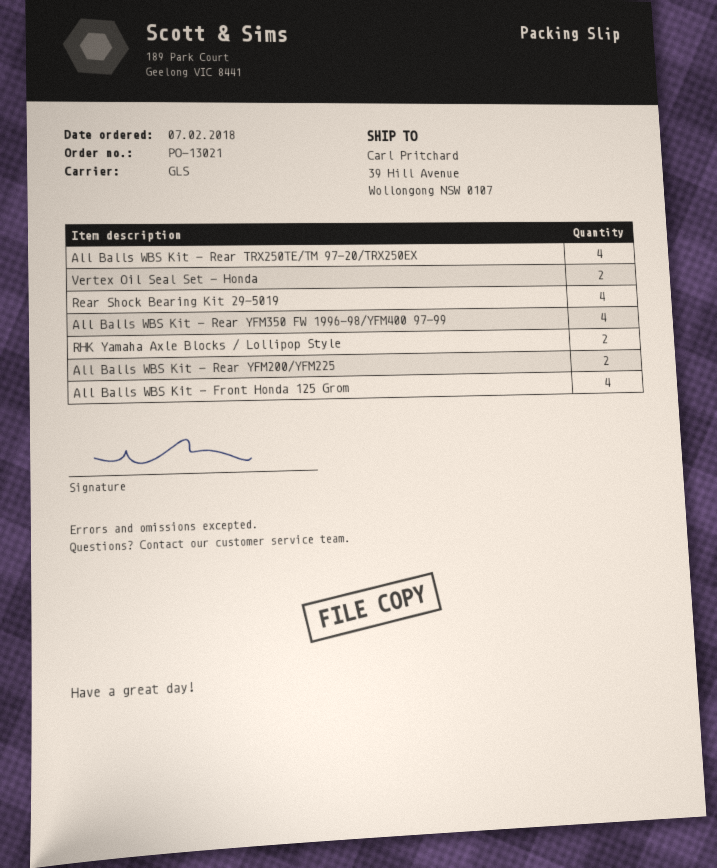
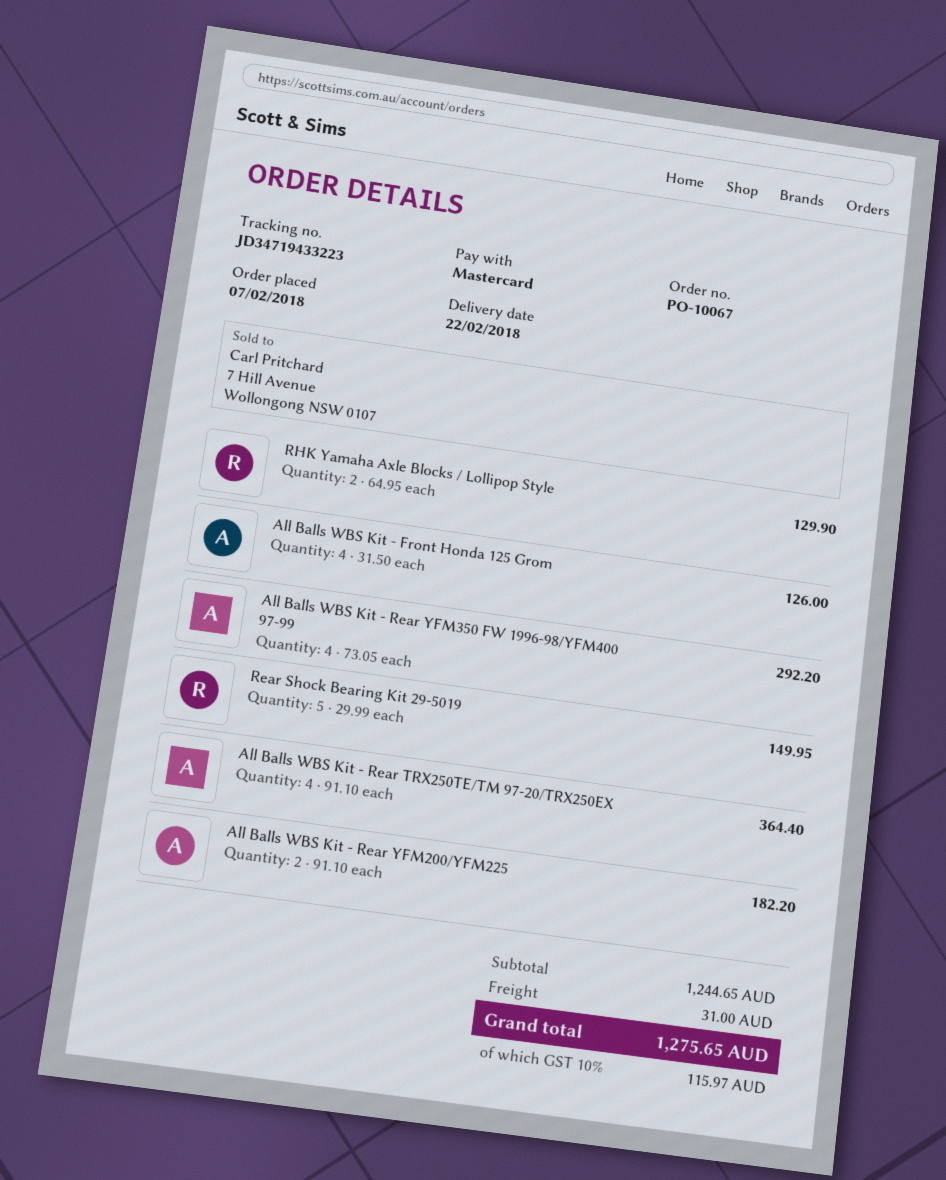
order number: PO-13021 -> PO-10067
Vertex Oil Seal Set - Honda: 2 -> none
Rear Shock Bearing Kit 29-5019: 4 -> 5

